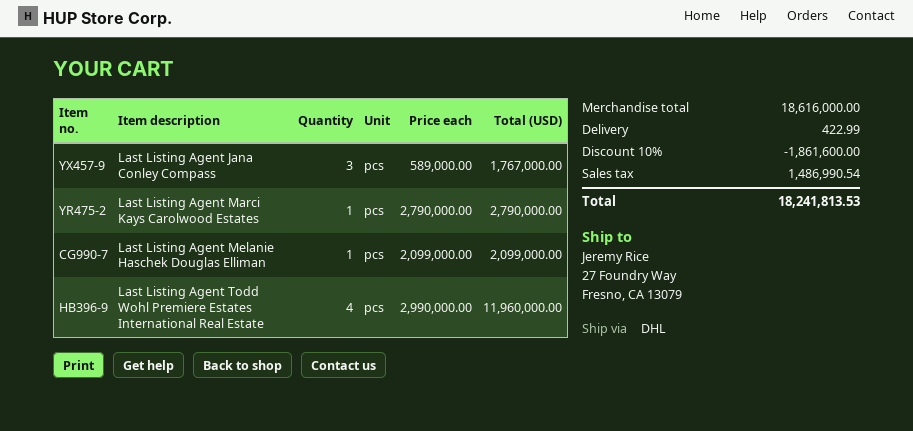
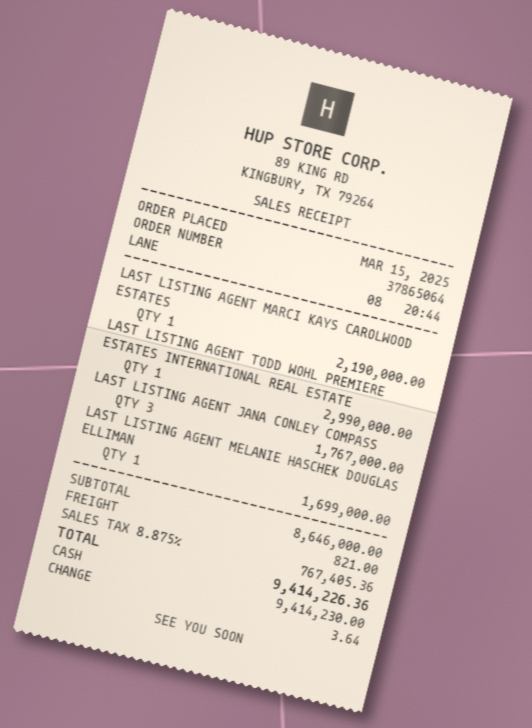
Last Listing Agent Marci Kays Carolwood Estates: 1 for 2790000.00 -> 1 for 2190000.00
Last Listing Agent Melanie Haschek Douglas Elliman: 1 for 2099000.00 -> 1 for 1699000.00
Last Listing Agent Todd Wohl Premiere Estates International Real Estate: 4 for 11960000.00 -> 1 for 2990000.00
subtotal: 18616000.00 -> 8646000.00
discount: 10% = 1861600.00 -> none
shipping: 422.99 -> 821.00
tax: 1486990.54 -> 767405.36
total: 18241813.53 -> 9414226.36

